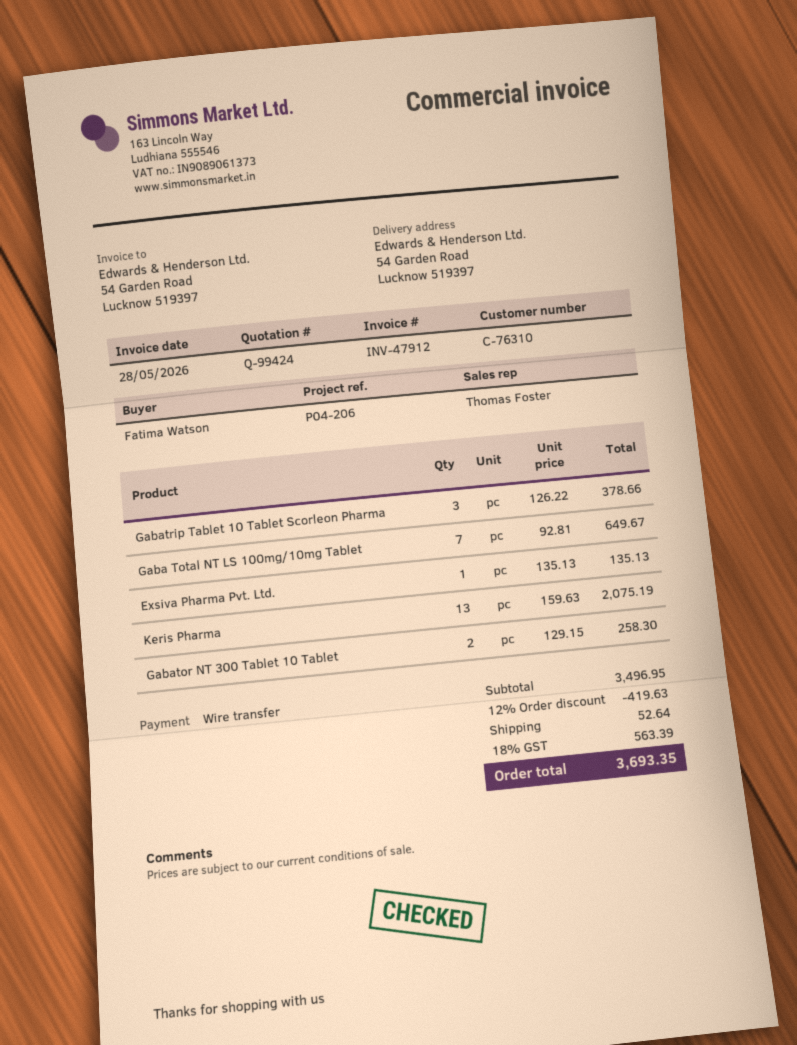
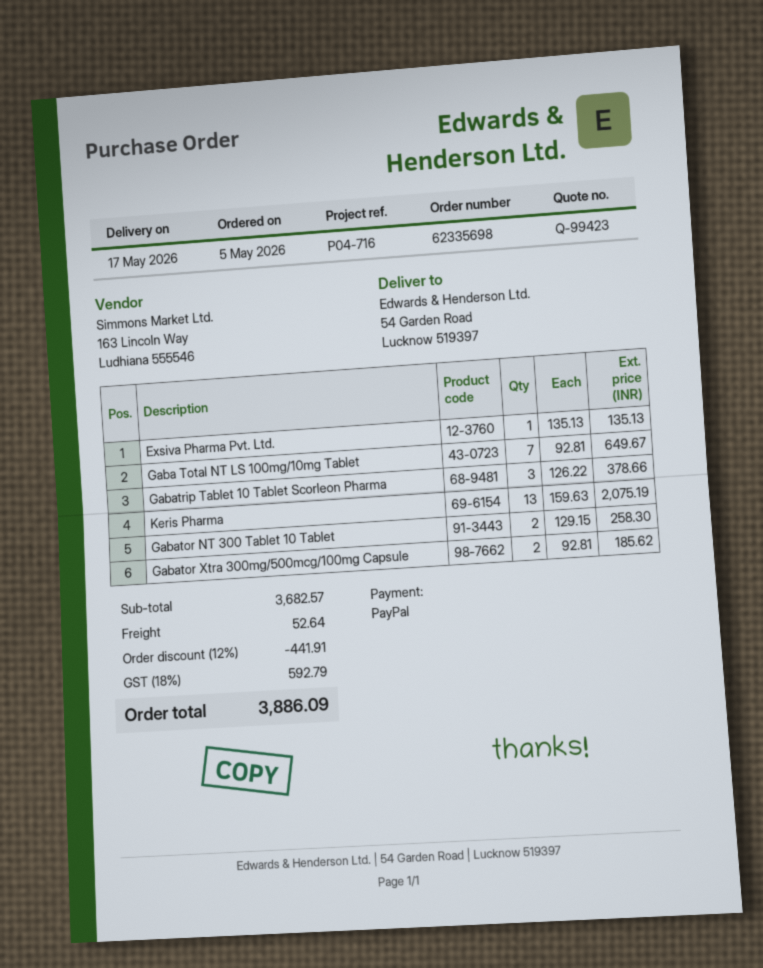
quote number: Q-99424 -> Q-99423
reference: P04-206 -> P04-716
payment method: bank transfer -> PayPal
Gabator Xtra 300mg/500mcg/100mg Capsule: none -> 2 x 92.81 = 185.62
subtotal: 3496.95 -> 3682.57
discount: 12% = 419.63 -> 12% = 441.91
tax: 18% = 563.39 -> 18% = 592.79
total: 3693.35 -> 3886.09

